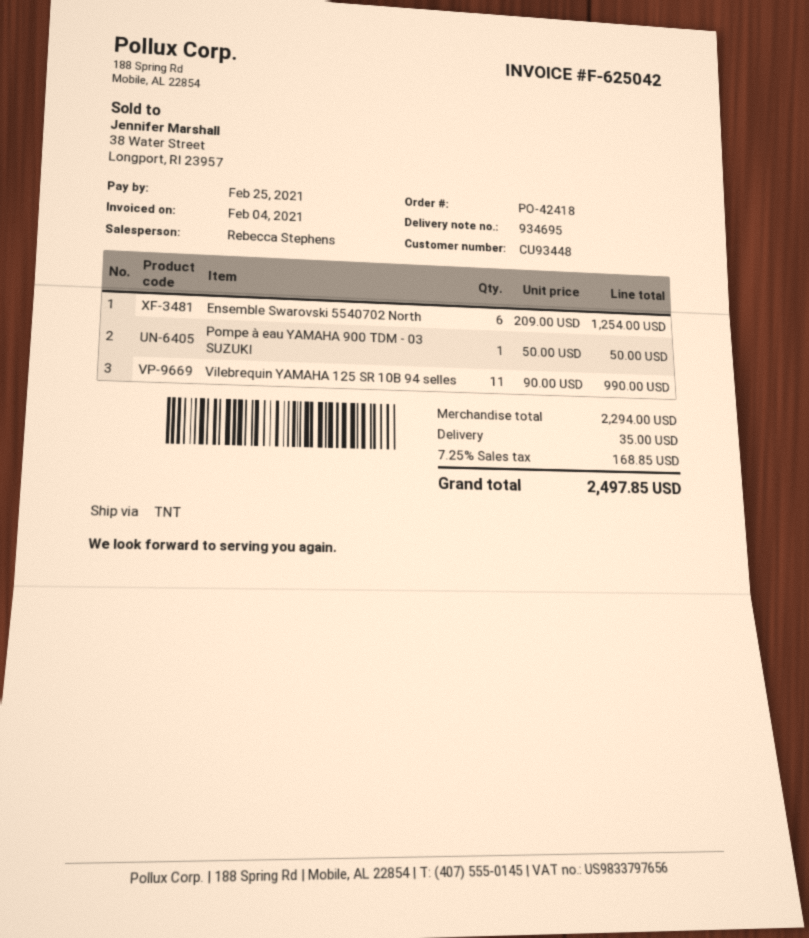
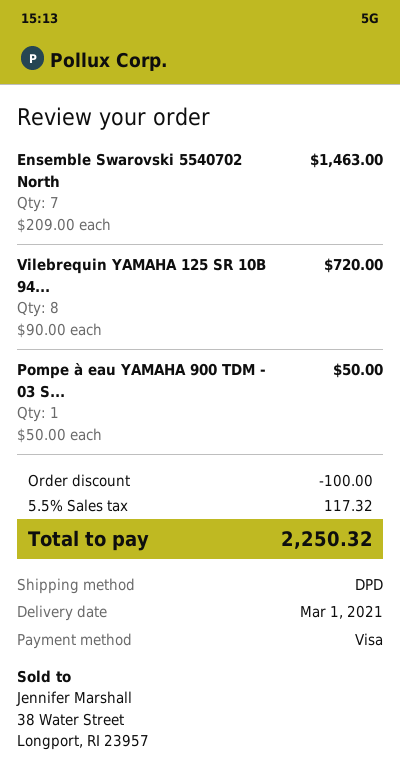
shipping method: TNT -> DPD
Ensemble Swarovski 5540702 North: 6 x 209.00 = 1254.00 -> 7 x 209.00 = 1463.00
Vilebrequin YAMAHA 125 SR 10B 94 selles: 11 x 90.00 = 990.00 -> 8 x 90.00 = 720.00
discount: none -> 100.00
shipping: 35.00 -> none
tax: 7.25% = 168.85 -> 5.5% = 117.32
total: 2497.85 -> 2250.32

